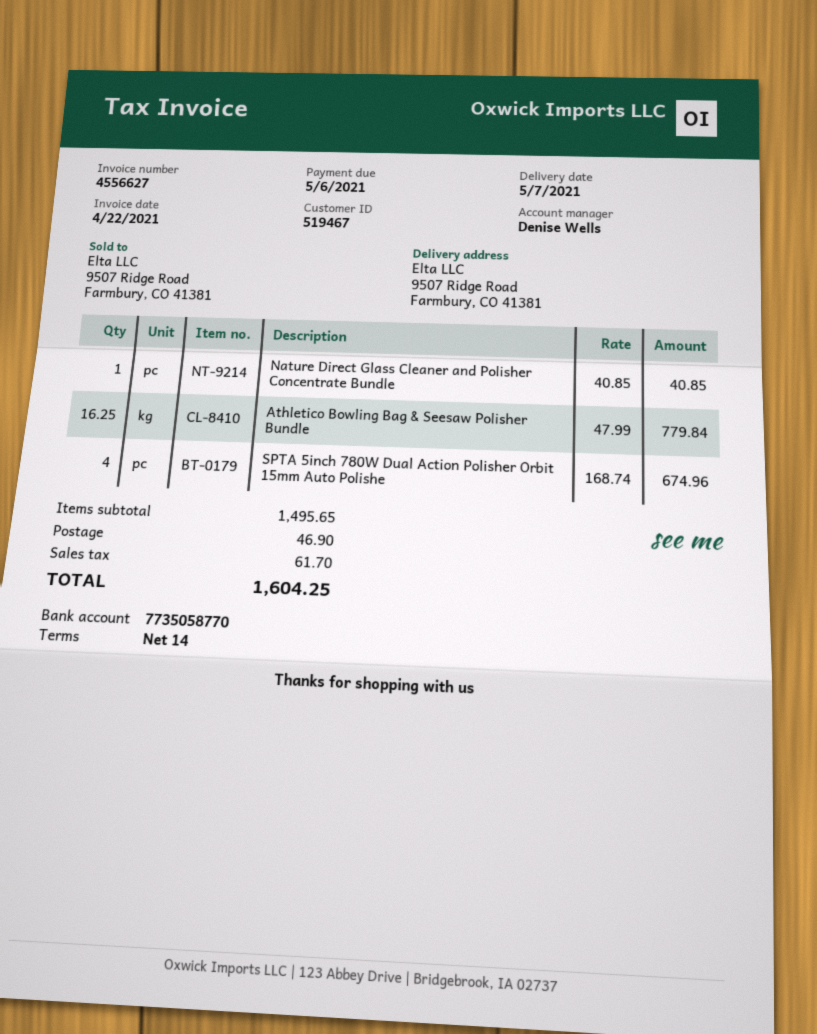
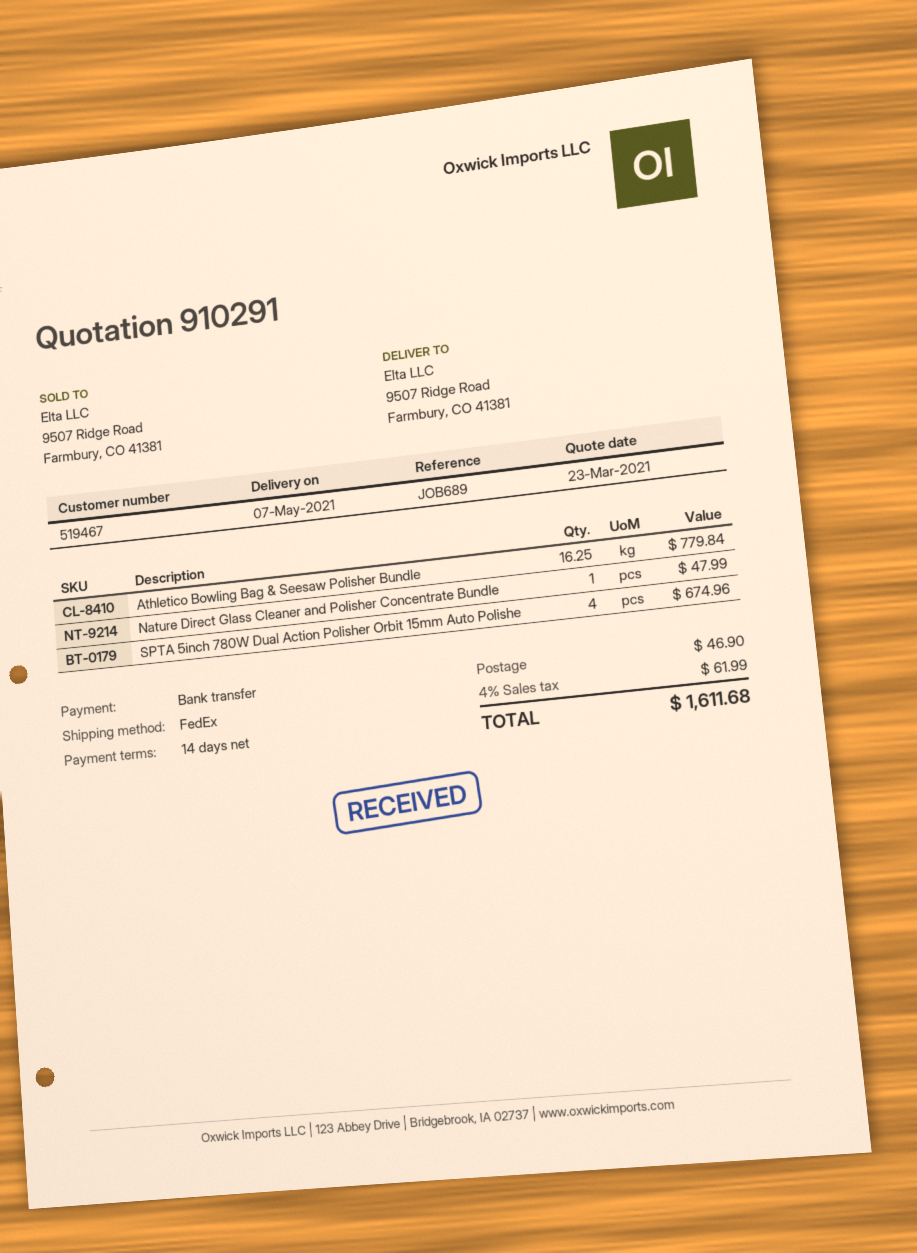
Nature Direct Glass Cleaner and Polisher Concentrate Bundle: 1 for 40.85 -> 1 for 47.99
tax: 61.70 -> 61.99
total: 1604.25 -> 1611.68

